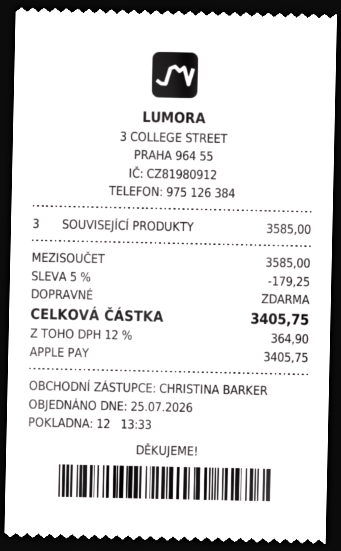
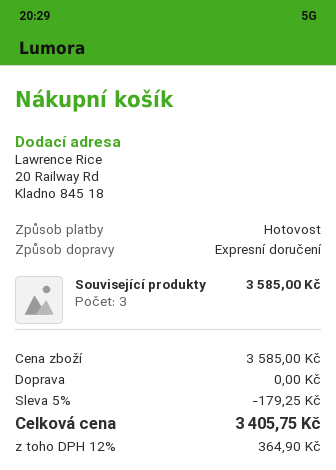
payment method: Apple Pay -> cash

